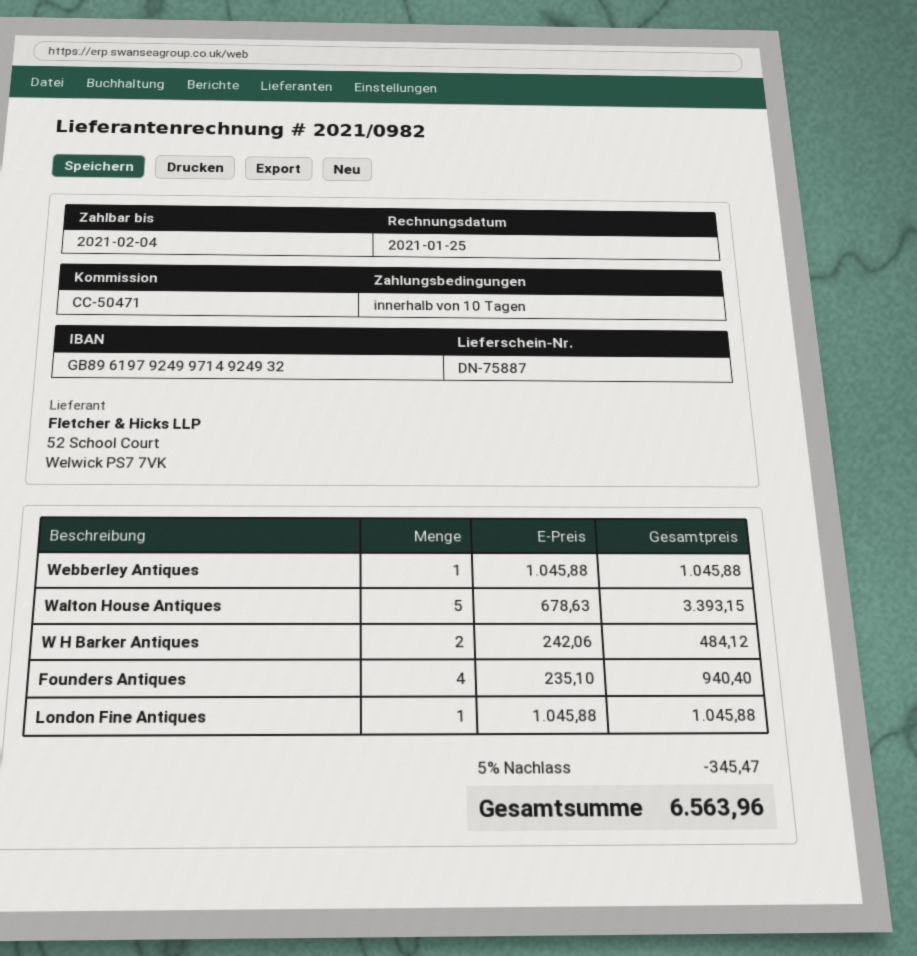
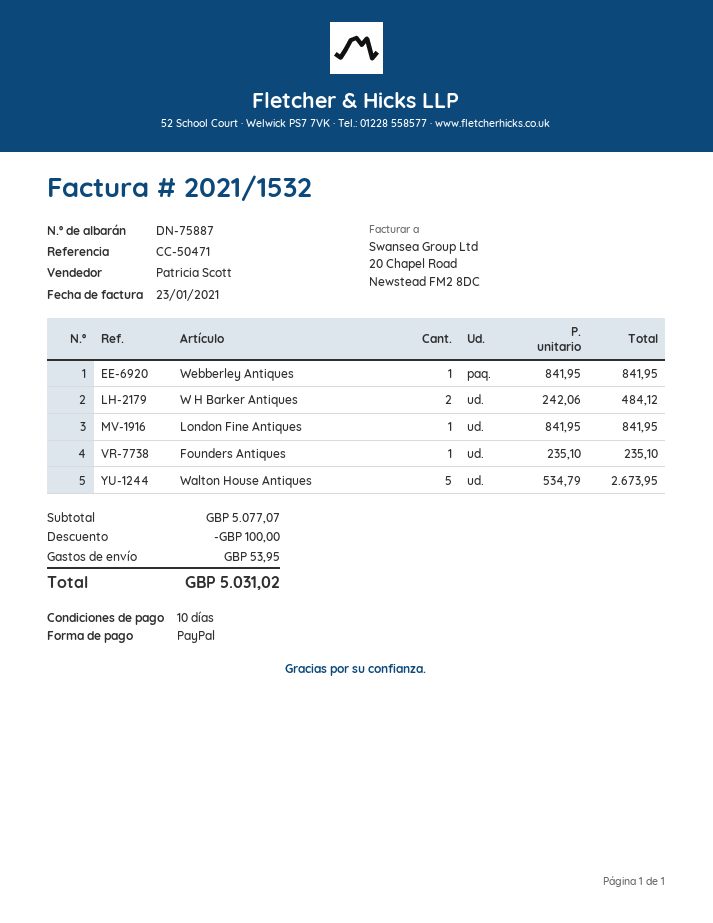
invoice number: 2021/0982 -> 2021/1532
invoice date: 2021-01-25 -> 2021-01-23
Webberley Antiques: 1 x 1045.88 = 1045.88 -> 1 x 841.95 = 841.95
Walton House Antiques: 5 x 678.63 = 3393.15 -> 5 x 534.79 = 2673.95
Founders Antiques: 4 x 235.10 = 940.40 -> 1 x 235.10 = 235.10
London Fine Antiques: 1 x 1045.88 = 1045.88 -> 1 x 841.95 = 841.95
discount: 345.47 -> 100.00
shipping: none -> 53.95
total: 6563.96 -> 5031.02

